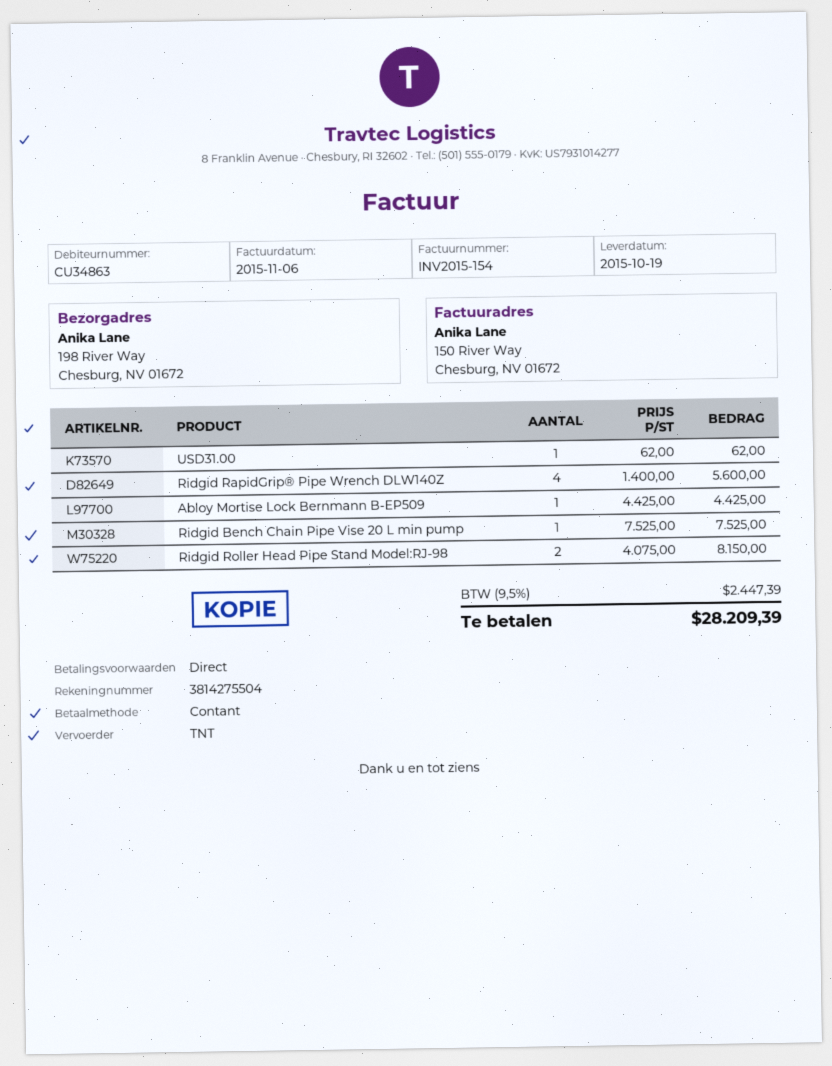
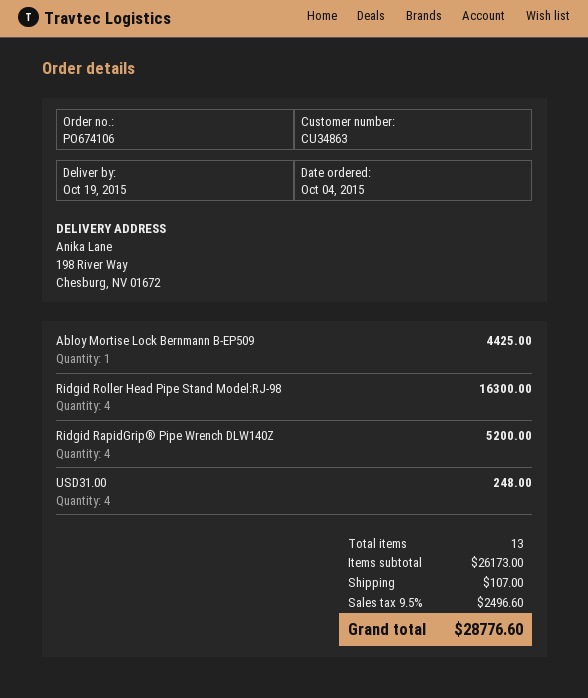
USD31.00: 1 for 62.00 -> 4 for 248.00
Ridgid RapidGrip® Pipe Wrench DLW140Z: 4 for 5600.00 -> 4 for 5200.00
Ridgid Bench Chain Pipe Vise 20 L min pump: 1 for 7525.00 -> none
Ridgid Roller Head Pipe Stand Model:RJ-98: 2 for 8150.00 -> 4 for 16300.00
shipping: none -> 107.00
tax: 9.5% = 2447.39 -> 9.5% = 2496.60
total: 28209.39 -> 28776.60

